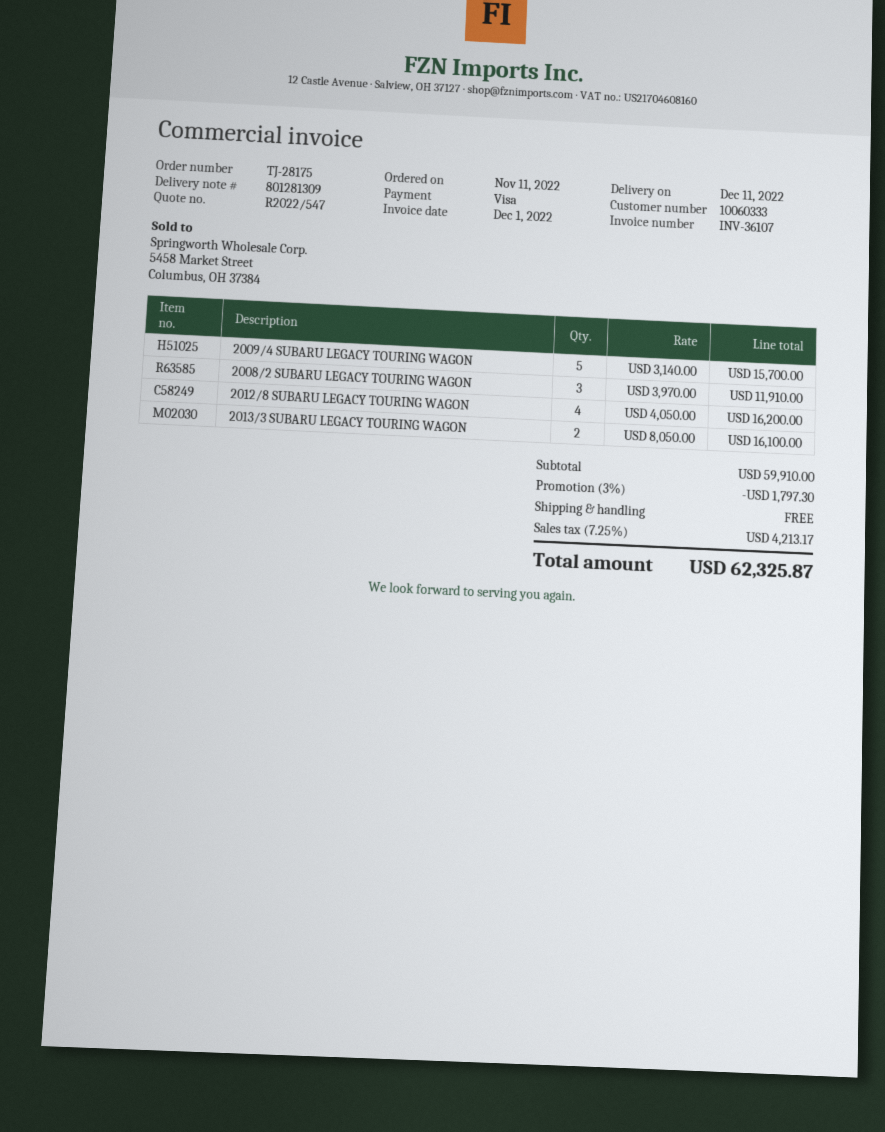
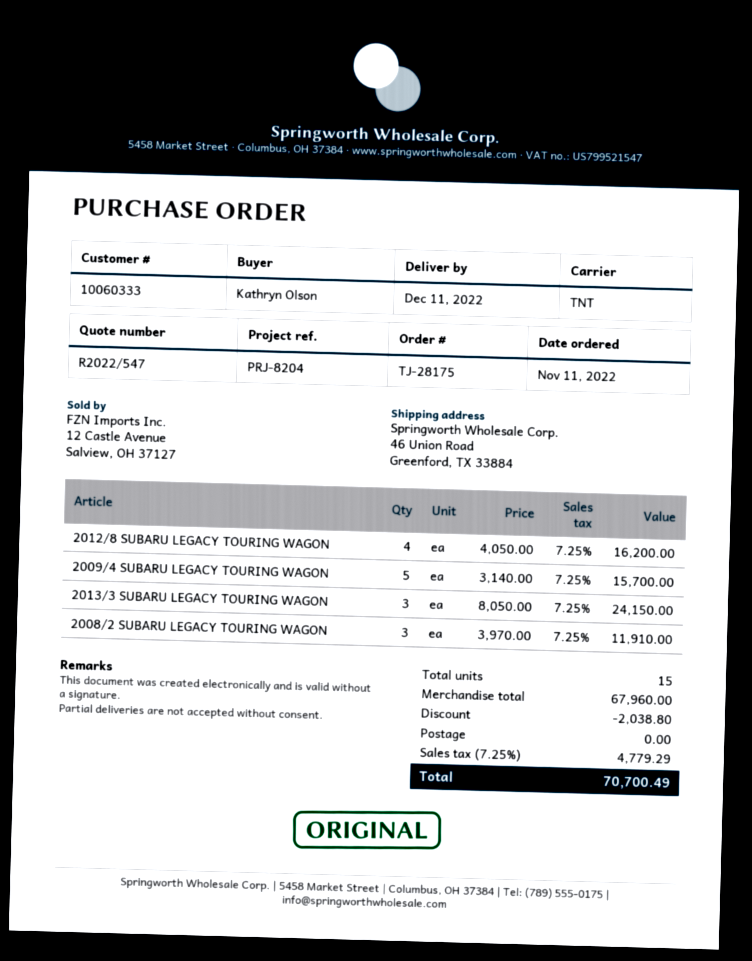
2013/3 SUBARU LEGACY TOURING WAGON: 2 x 8050.00 = 16100.00 -> 3 x 8050.00 = 24150.00
subtotal: 59910.00 -> 67960.00
discount: 1797.30 -> 2038.80
tax: 7.25% = 4213.17 -> 7.25% = 4779.29
total: 62325.87 -> 70700.49

